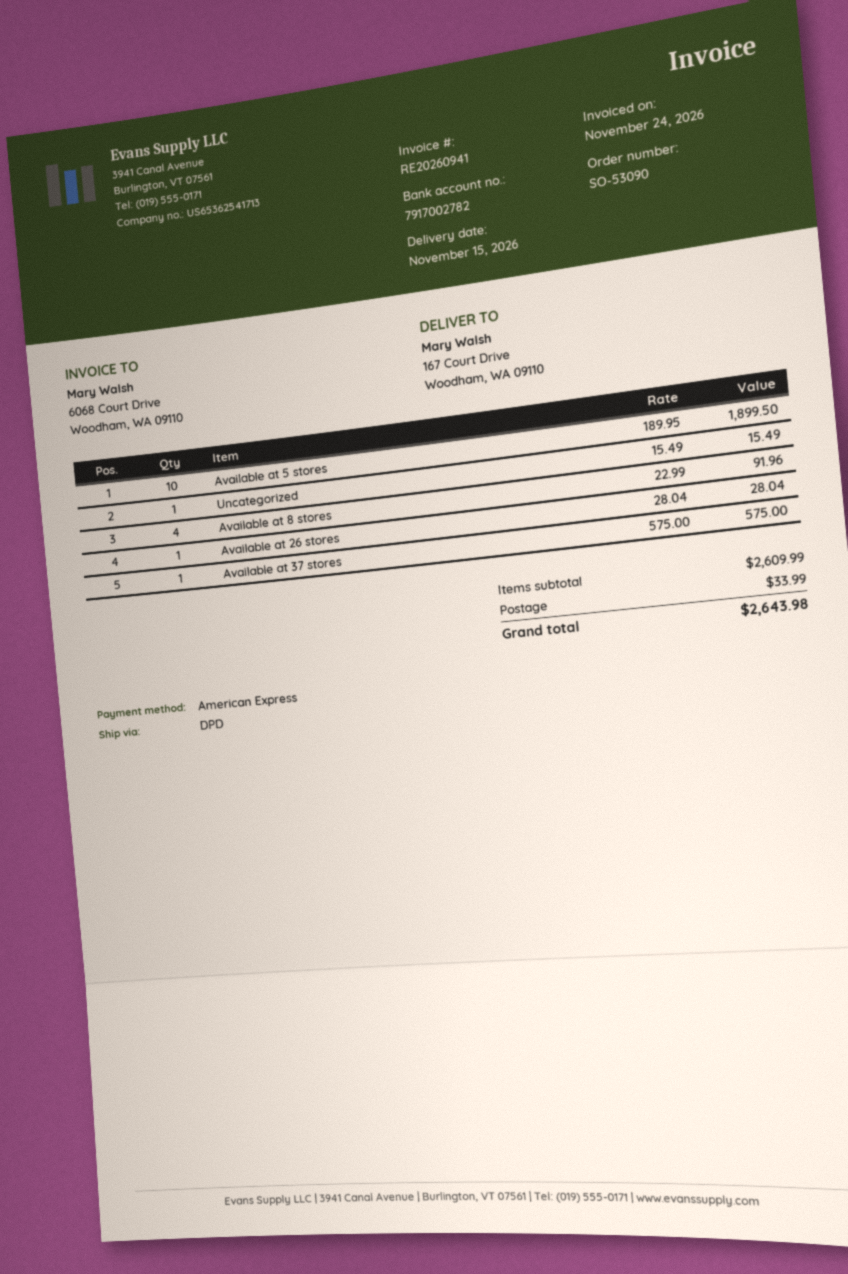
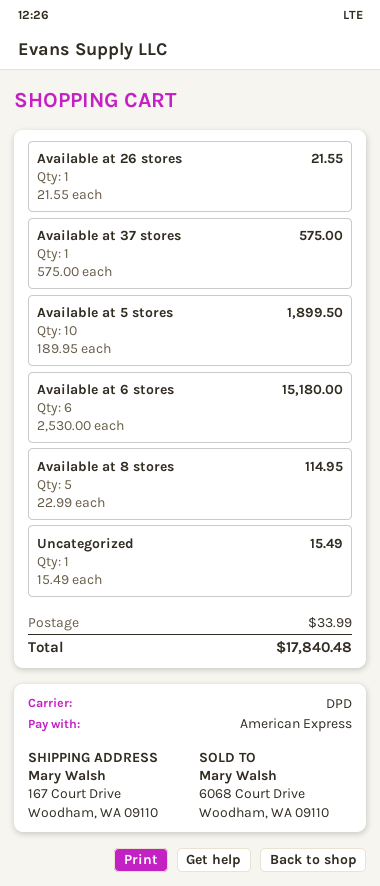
Available at 8 stores: 4 x 22.99 = 91.96 -> 5 x 22.99 = 114.95
Available at 26 stores: 1 x 28.04 = 28.04 -> 1 x 21.55 = 21.55
Available at 6 stores: none -> 6 x 2530.00 = 15180.00
total: 2643.98 -> 17840.48

